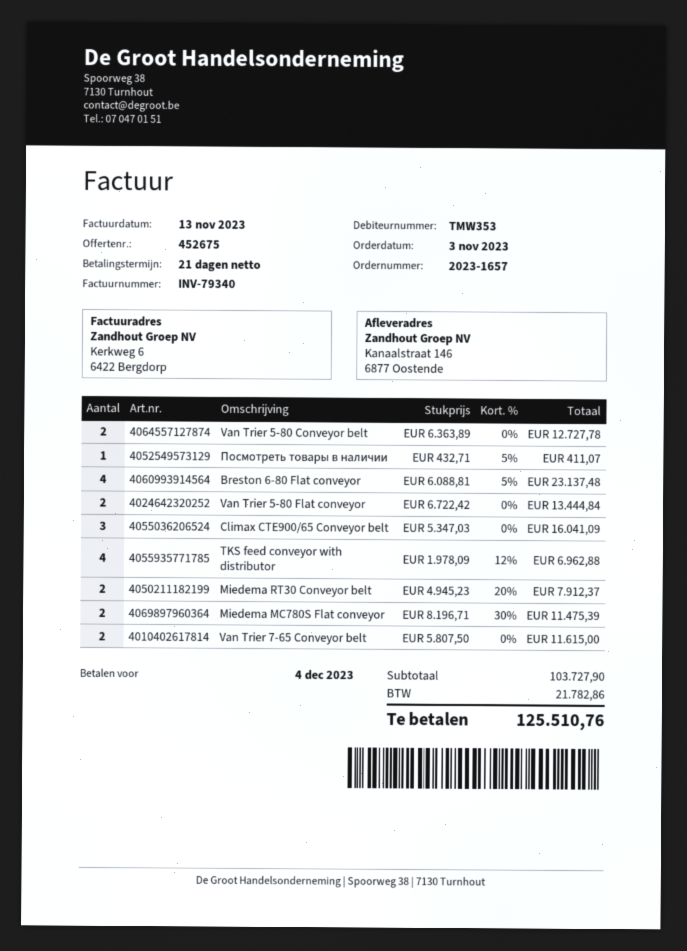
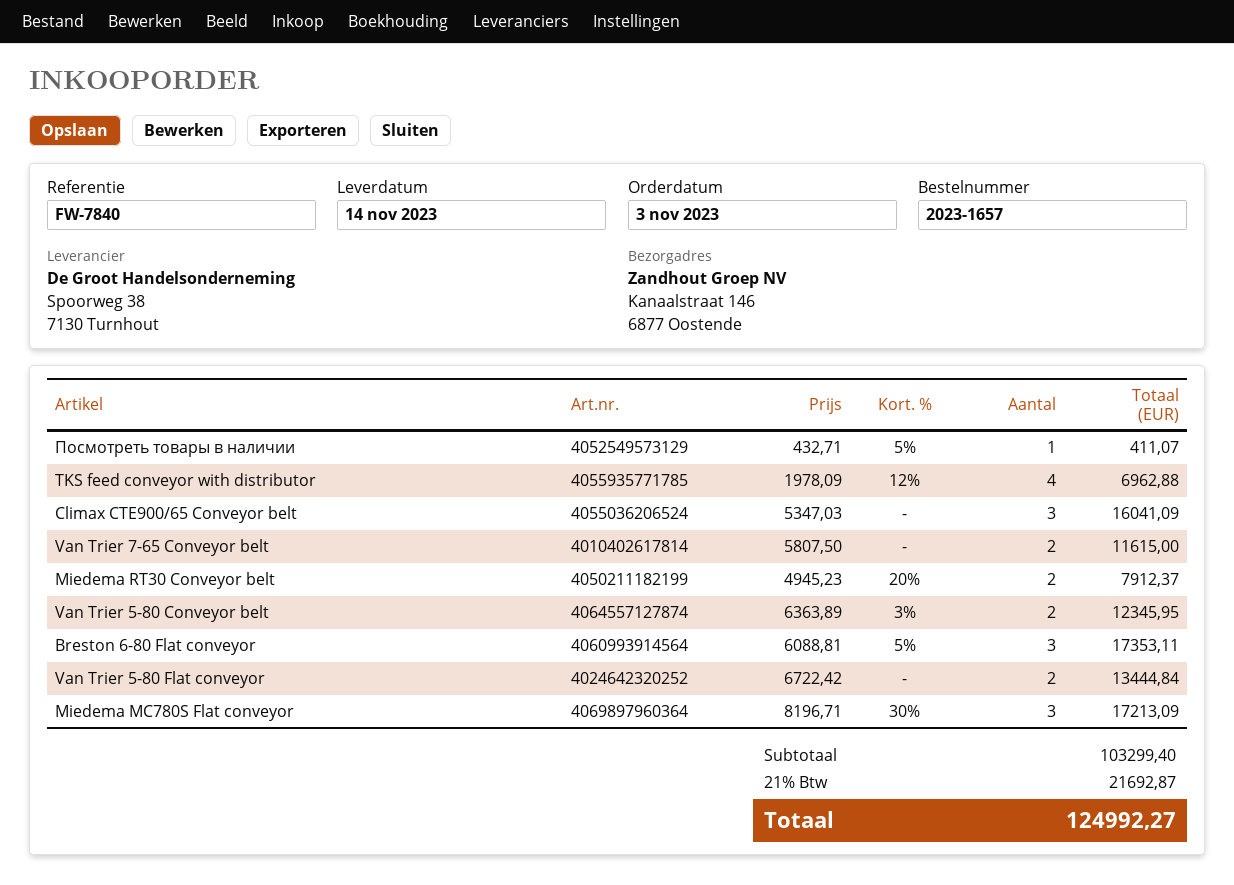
Van Trier 5-80 Conveyor belt: 2 x 6363.89 = 12727.78 -> 2 x 6363.89 - 3% = 12345.95
Breston 6-80 Flat conveyor: 4 x 6088.81 - 5% = 23137.48 -> 3 x 6088.81 - 5% = 17353.11
Miedema MC780S Flat conveyor: 2 x 8196.71 - 30% = 11475.39 -> 3 x 8196.71 - 30% = 17213.09
subtotal: 103727.90 -> 103299.40
tax: 21782.86 -> 21692.87
total: 125510.76 -> 124992.27

